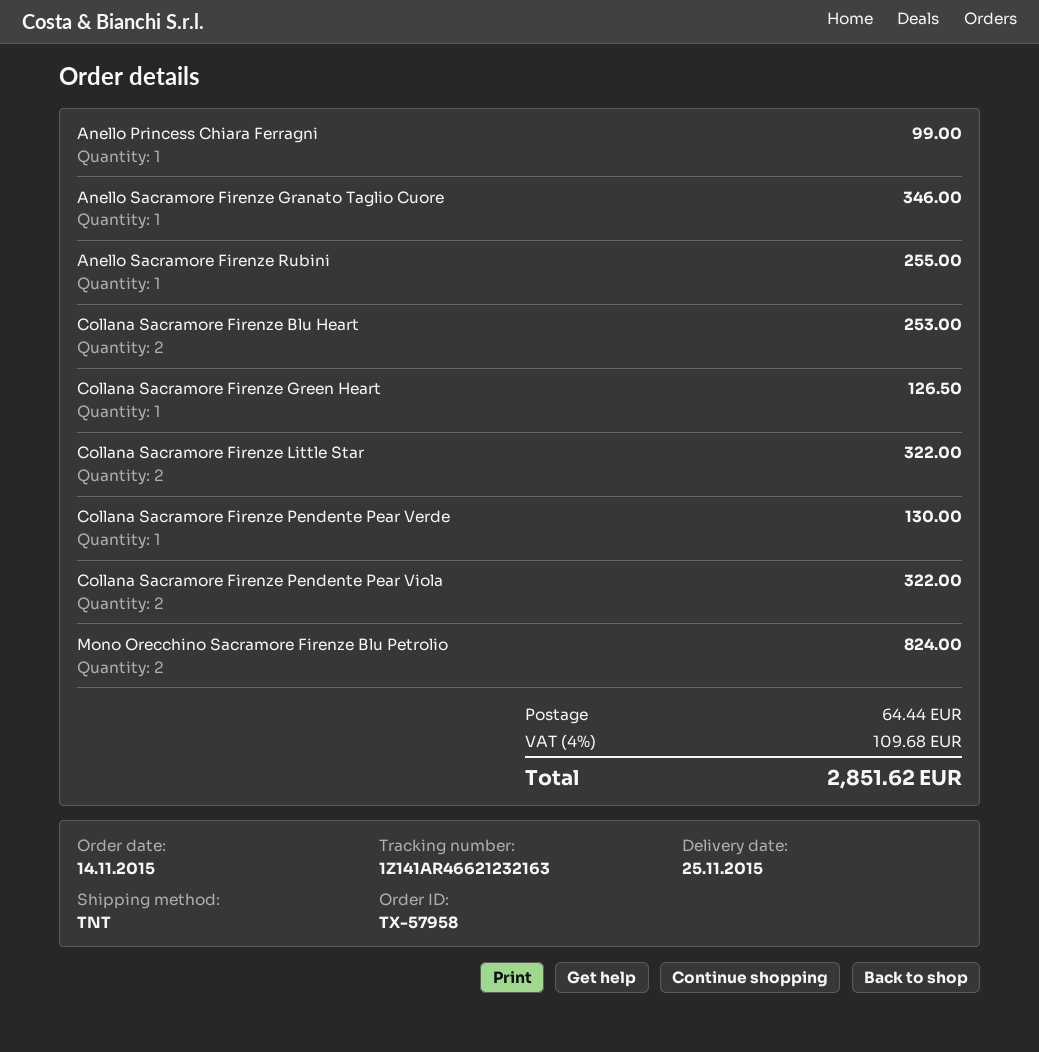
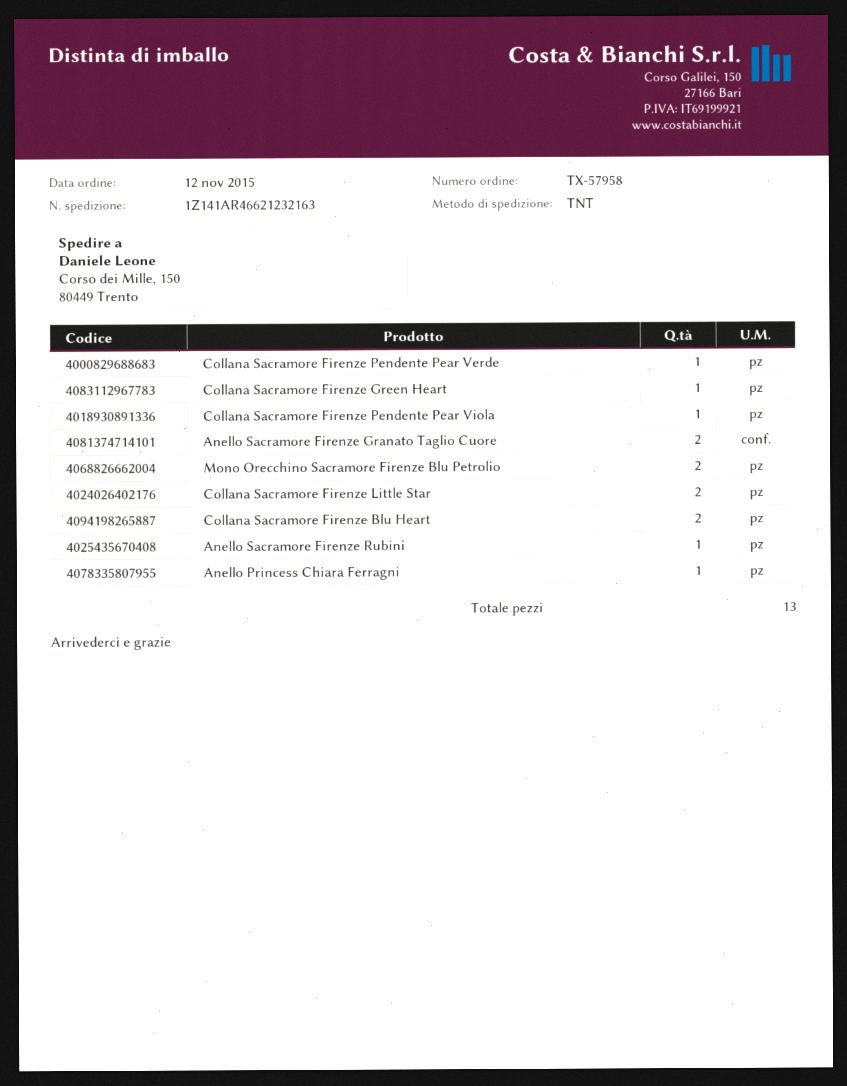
order date: 2015-11-14 -> 2015-11-12
Anello Sacramore Firenze Granato Taglio Cuore: 1 -> 2
Collana Sacramore Firenze Pendente Pear Viola: 2 -> 1

